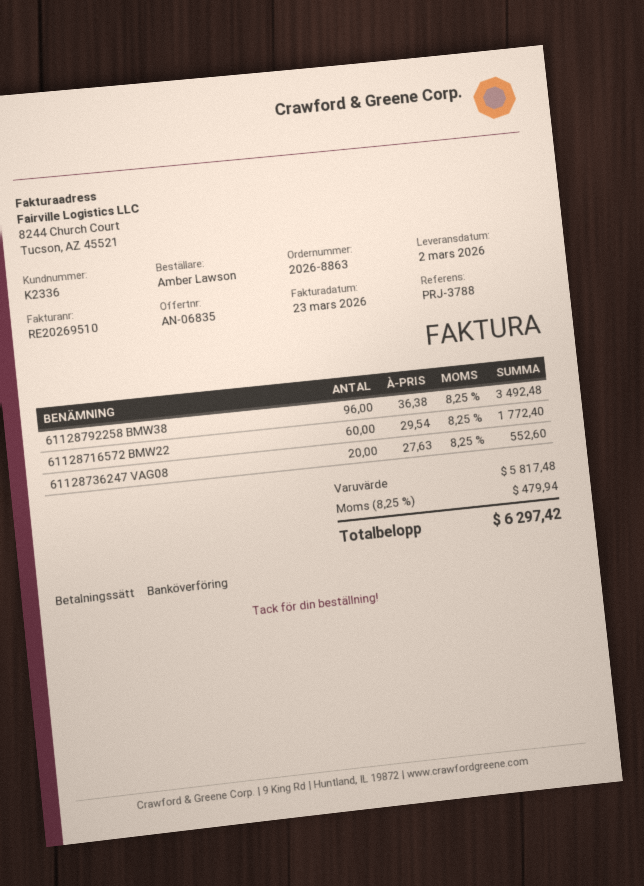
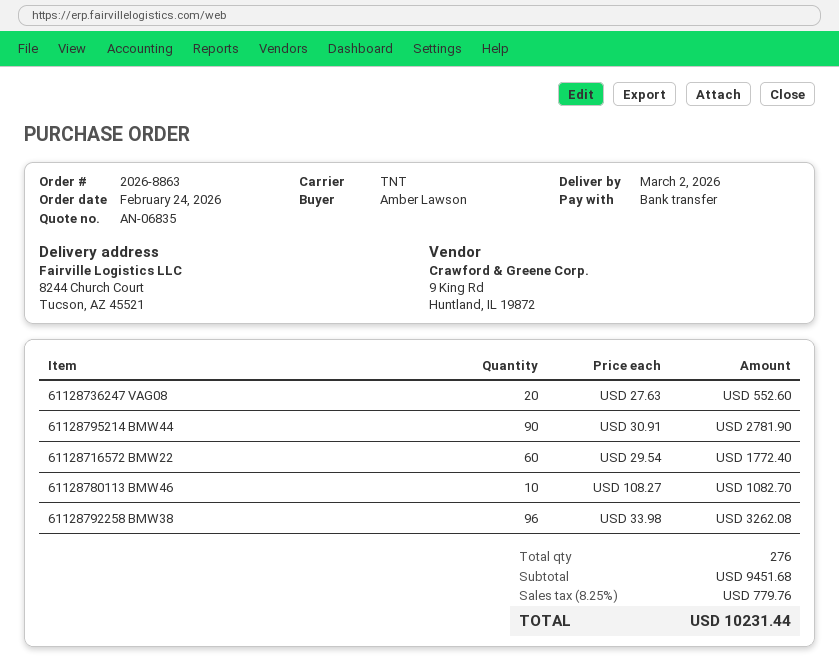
61128792258 BMW38: 96 x 36.38 = 3492.48 -> 96 x 33.98 = 3262.08
61128795214 BMW44: none -> 90 x 30.91 = 2781.90
61128780113 BMW46: none -> 10 x 108.27 = 1082.70
subtotal: 5817.48 -> 9451.68
tax: 8.25% = 479.94 -> 8.25% = 779.76
total: 6297.42 -> 10231.44

